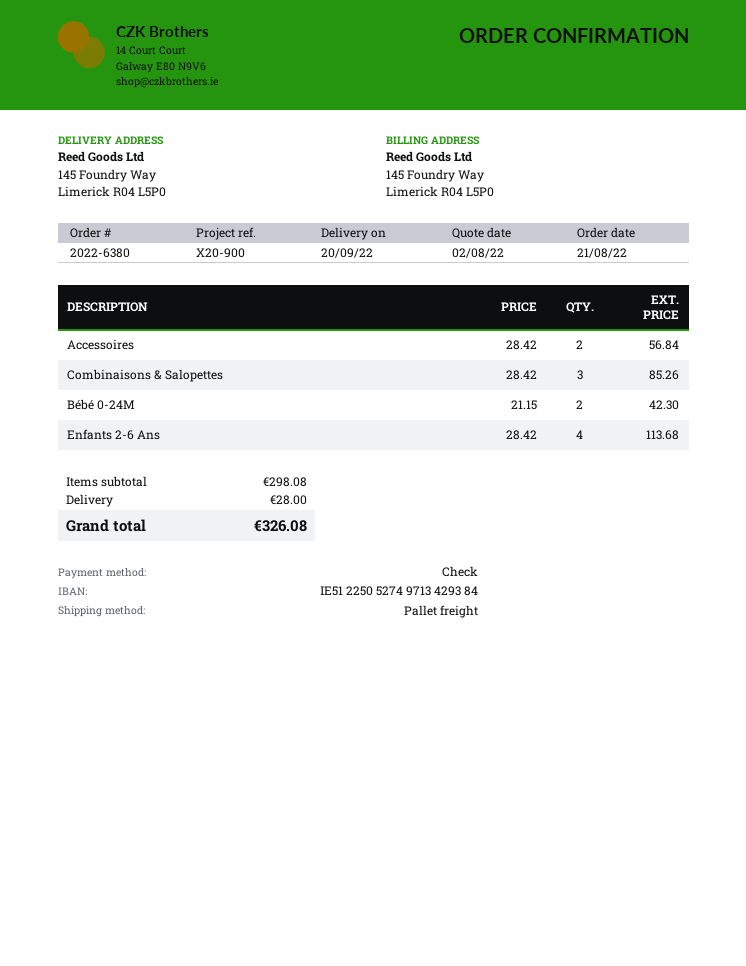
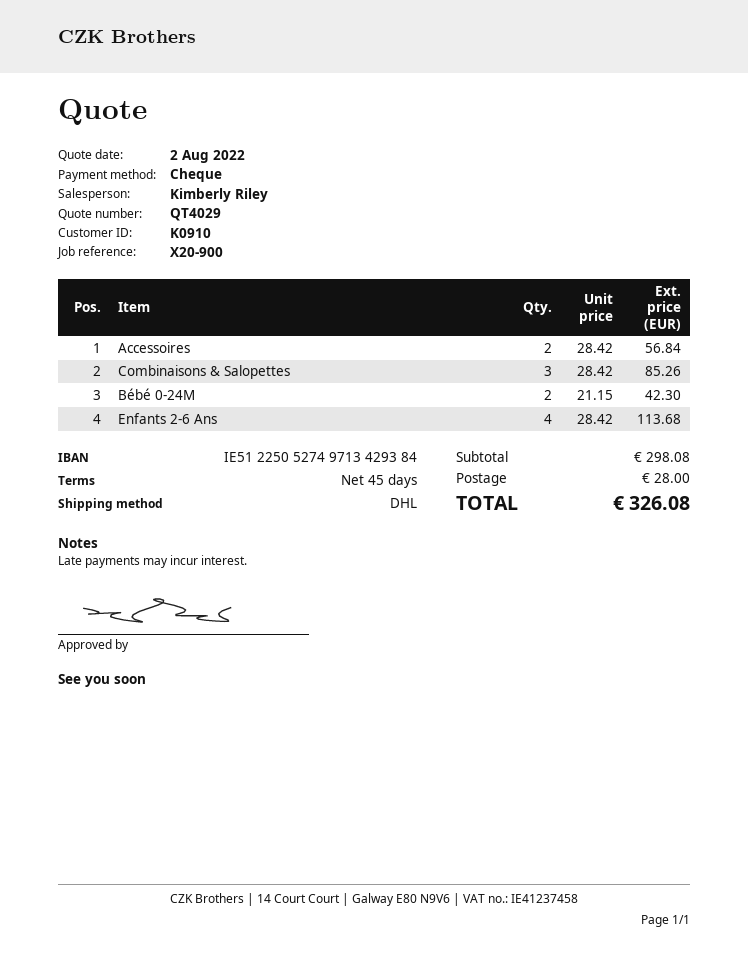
shipping method: pallet freight -> DHL

